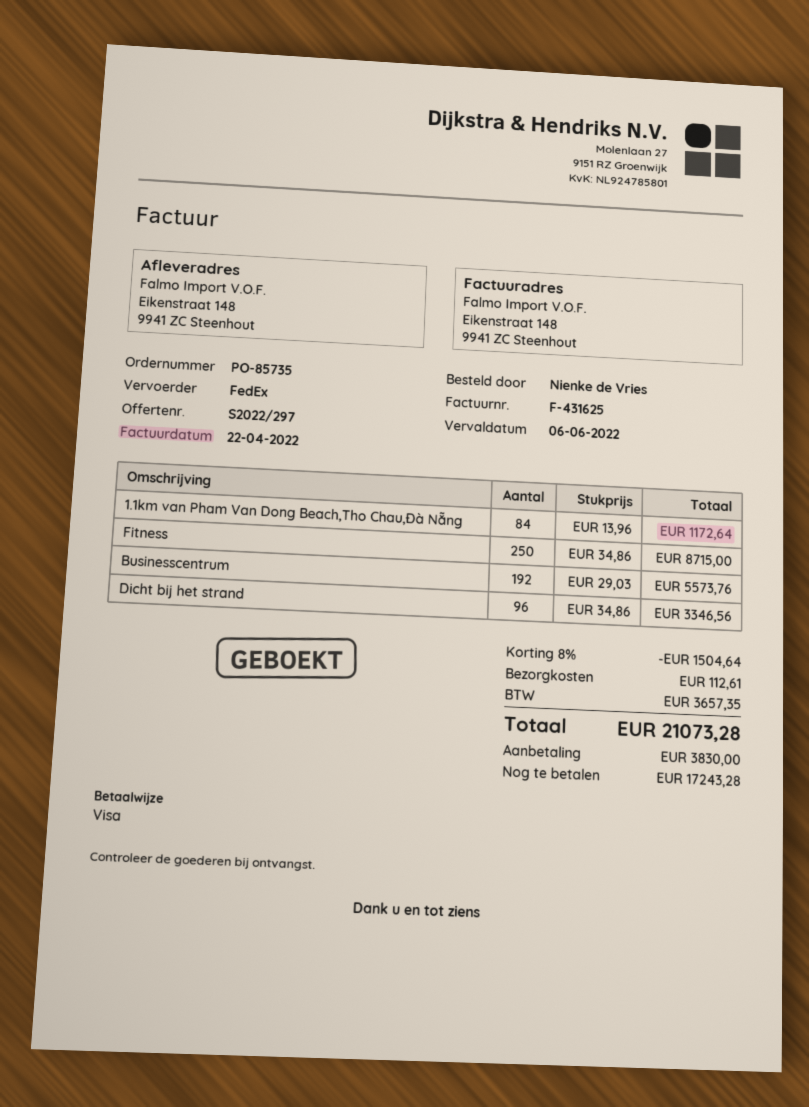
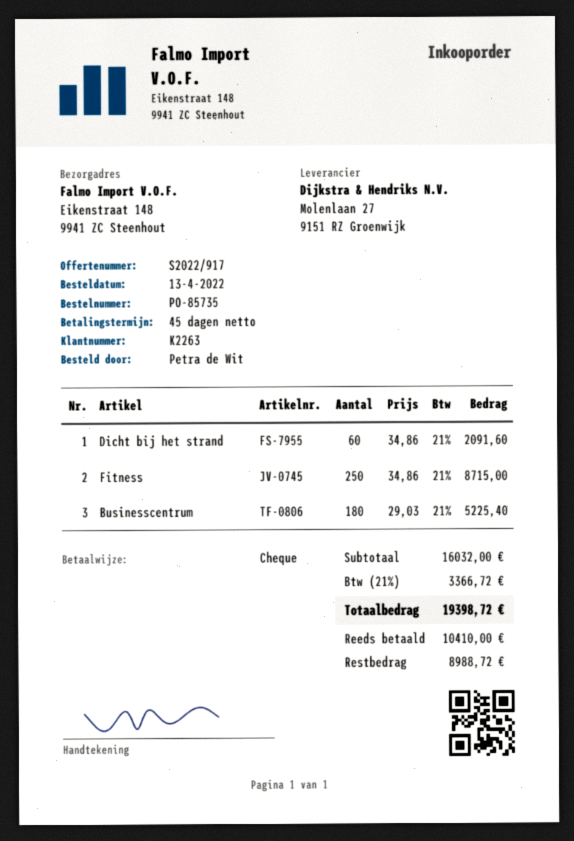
quote number: S2022/297 -> S2022/917
ordered by: Nienke de Vries -> Petra de Wit
payment method: Visa -> cheque
1.1km van Pham Van Dong Beach,Tho Chau,Đà Nẵng: 84 x 13.96 = 1172.64 -> none
Businesscentrum: 192 x 29.03 = 5573.76 -> 180 x 29.03 = 5225.40
Dicht bij het strand: 96 x 34.86 = 3346.56 -> 60 x 34.86 = 2091.60
discount: 8% = 1504.64 -> none
shipping: 112.61 -> none
tax: 3657.35 -> 3366.72
total: 21073.28 -> 19398.72
deposit: 3830.00 -> 10410.00
balance: 17243.28 -> 8988.72

